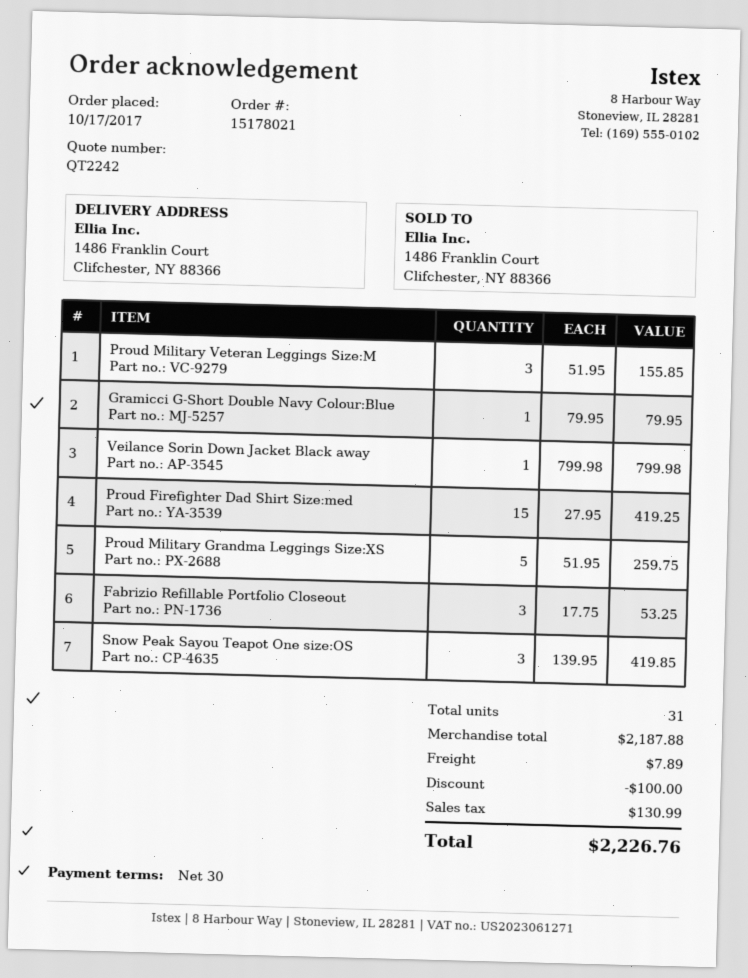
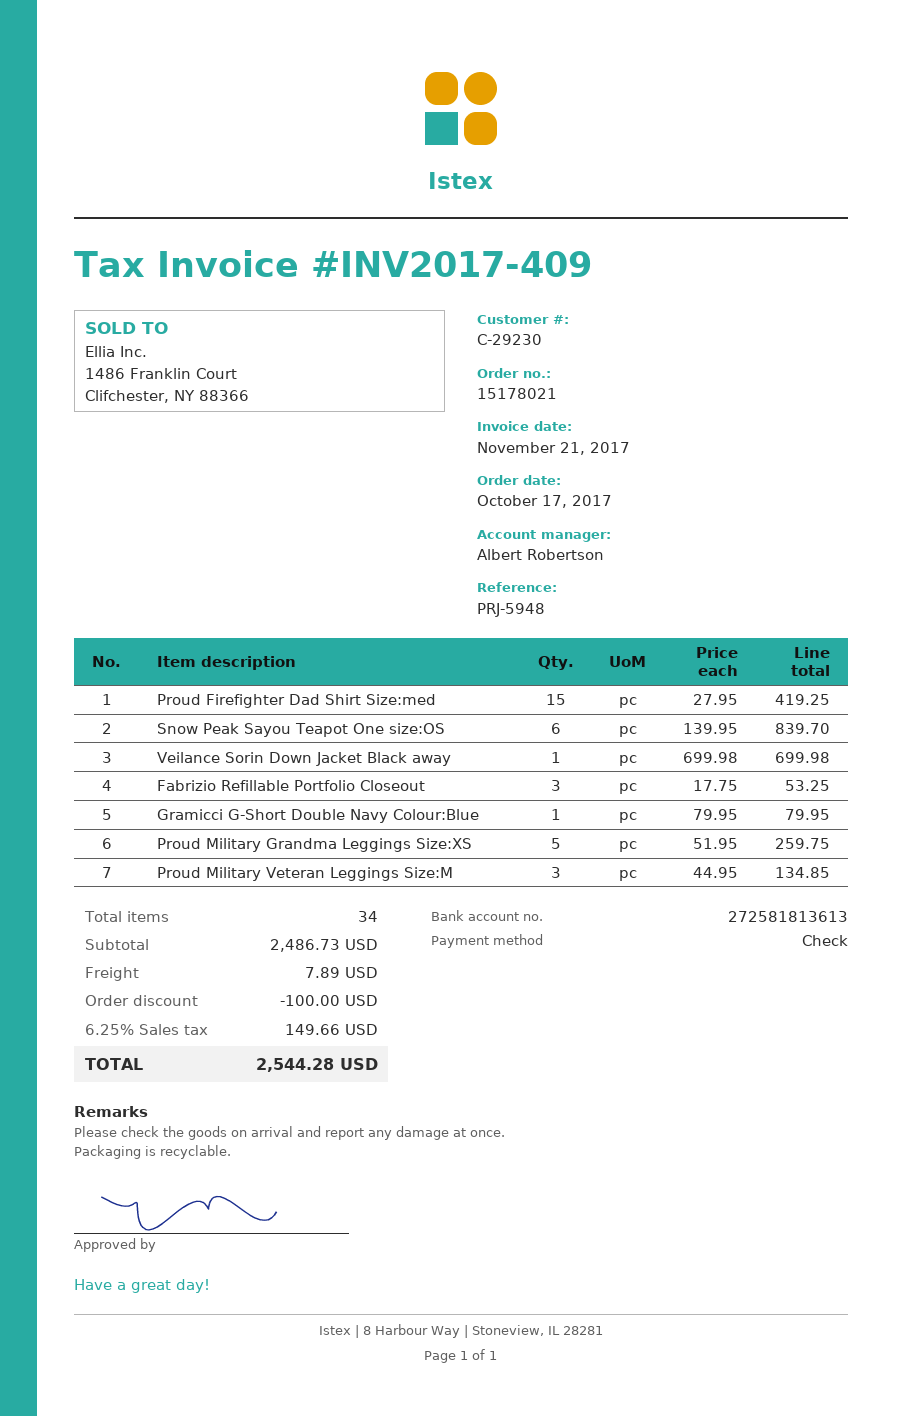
Proud Military Veteran Leggings Size:M: 3 x 51.95 = 155.85 -> 3 x 44.95 = 134.85
Veilance Sorin Down Jacket Black away: 1 x 799.98 = 799.98 -> 1 x 699.98 = 699.98
Snow Peak Sayou Teapot One size:OS: 3 x 139.95 = 419.85 -> 6 x 139.95 = 839.70
total quantity: 31 -> 34
subtotal: 2187.88 -> 2486.73
tax: 130.99 -> 149.66
total: 2226.76 -> 2544.28

